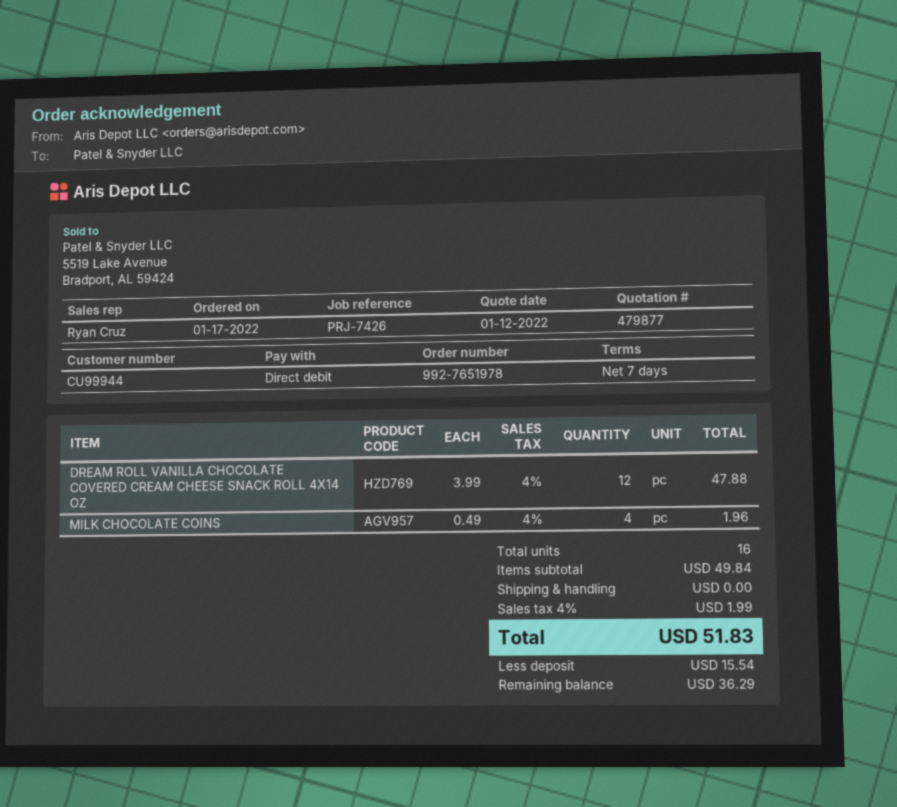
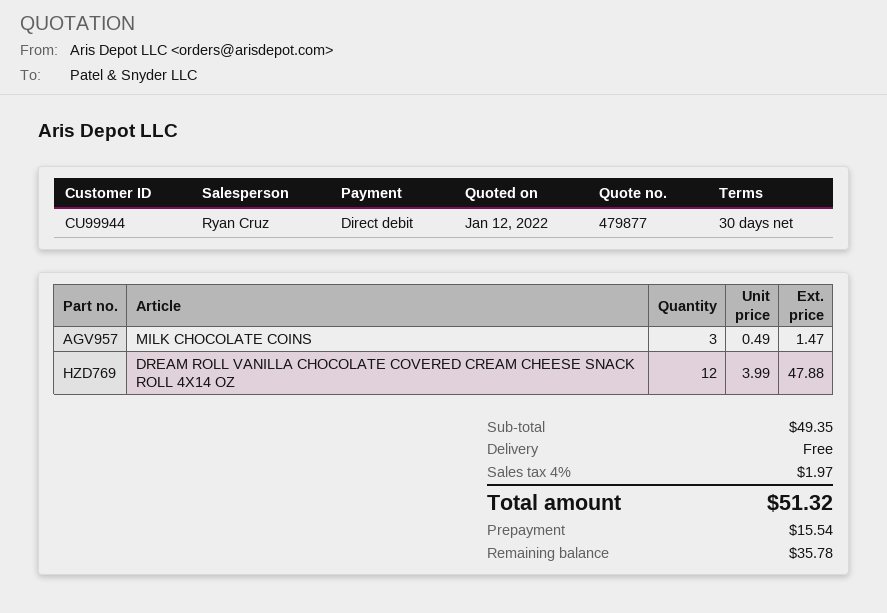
payment terms: 7 days -> 30 days
MILK CHOCOLATE COINS: 4 x 0.49 = 1.96 -> 3 x 0.49 = 1.47
subtotal: 49.84 -> 49.35
tax: 4% = 1.99 -> 4% = 1.97
total: 51.83 -> 51.32
balance: 36.29 -> 35.78

